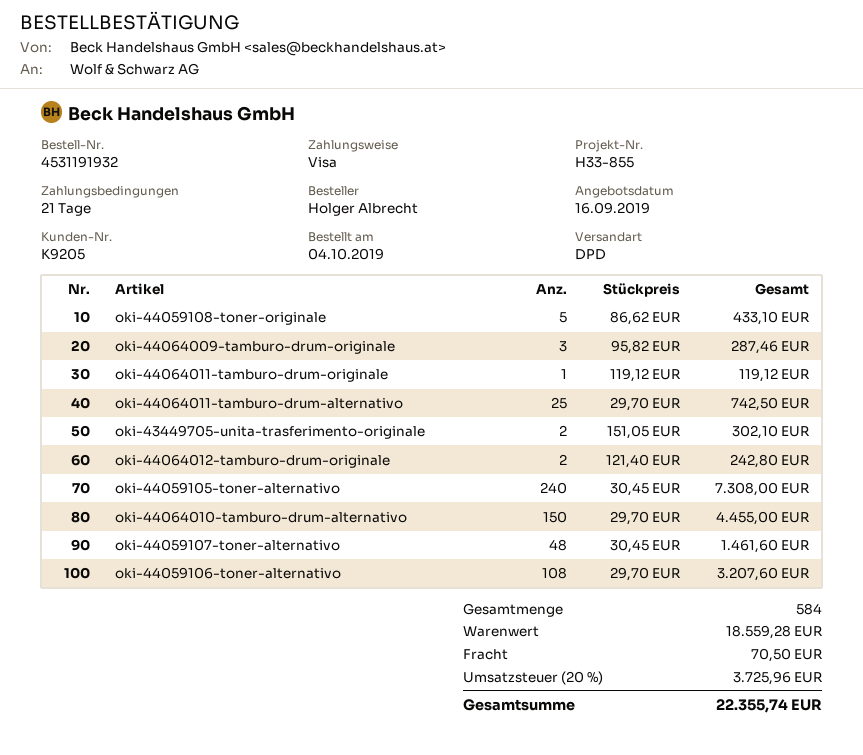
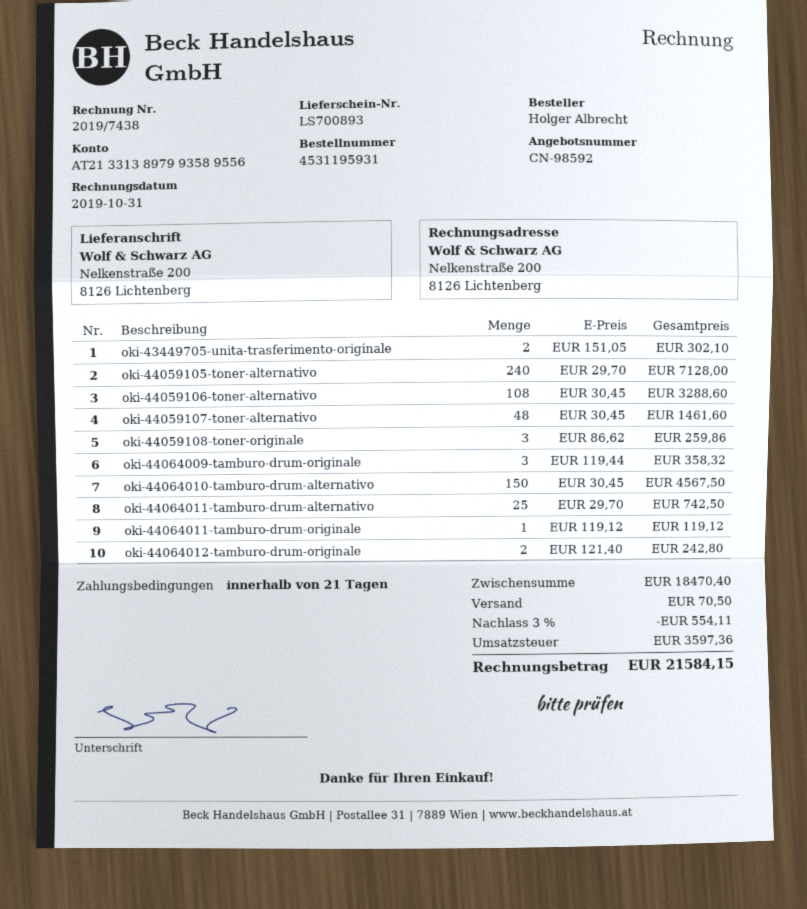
order number: 4531191932 -> 4531195931
oki-44059108-toner-originale: 5 x 86.62 = 433.10 -> 3 x 86.62 = 259.86
oki-44064009-tamburo-drum-originale: 3 x 95.82 = 287.46 -> 3 x 119.44 = 358.32
oki-44059105-toner-alternativo: 240 x 30.45 = 7308.00 -> 240 x 29.70 = 7128.00
oki-44064010-tamburo-drum-alternativo: 150 x 29.70 = 4455.00 -> 150 x 30.45 = 4567.50
oki-44059106-toner-alternativo: 108 x 29.70 = 3207.60 -> 108 x 30.45 = 3288.60
subtotal: 18559.28 -> 18470.40
discount: none -> 3% = 554.11
tax: 3725.96 -> 3597.36
total: 22355.74 -> 21584.15

